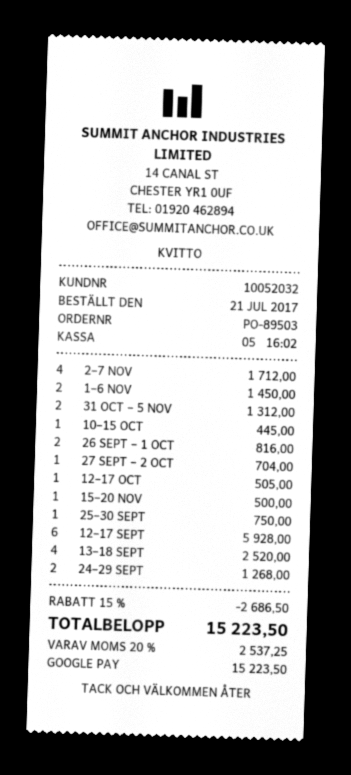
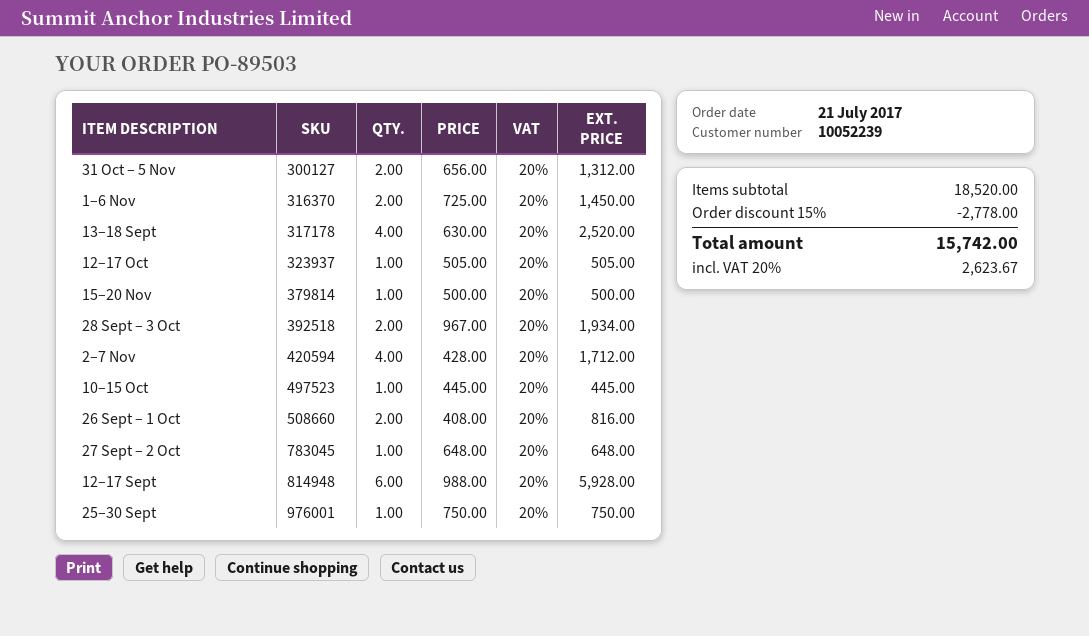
customer number: 10052032 -> 10052239
27 SEPT – 2 OCT: 1 for 704.00 -> 1 for 648.00
24–29 SEPT: 2 for 1268.00 -> none
28 Sept – 3 Oct: none -> 2 for 1934.00
discount: 15% = 2686.50 -> 15% = 2778.00
tax: 20% = 2537.25 -> 20% = 2623.67
total: 15223.50 -> 15742.00

